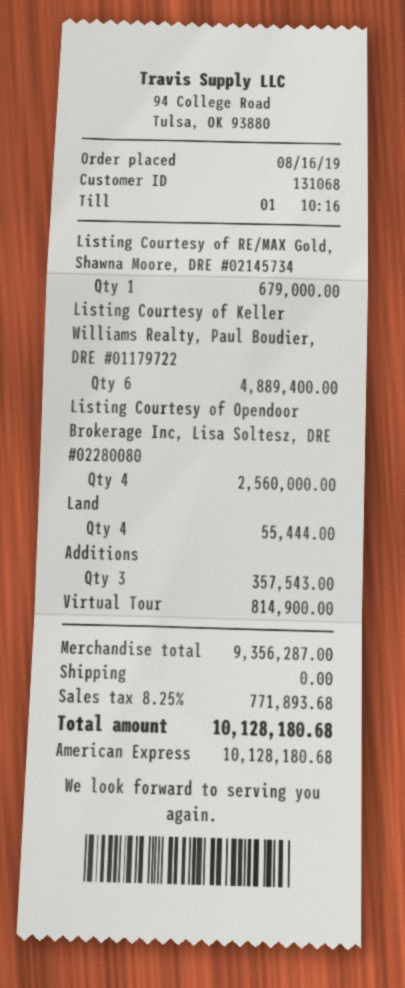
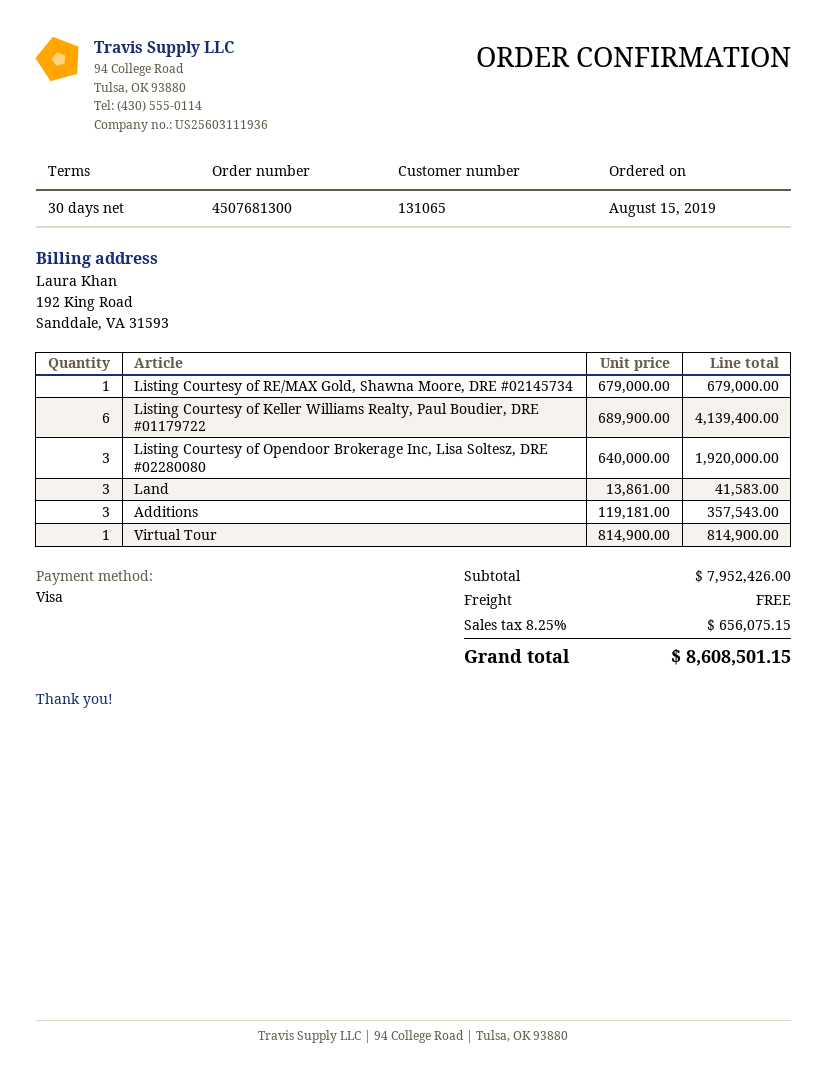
order date: 2019-08-16 -> 2019-08-15
customer number: 131068 -> 131065
payment method: American Express -> Visa
Listing Courtesy of Keller Williams Realty, Paul Boudier, DRE #01179722: 6 for 4889400.00 -> 6 for 4139400.00
Listing Courtesy of Opendoor Brokerage Inc, Lisa Soltesz, DRE #02280080: 4 for 2560000.00 -> 3 for 1920000.00
Land: 4 for 55444.00 -> 3 for 41583.00
subtotal: 9356287.00 -> 7952426.00
tax: 8.25% = 771893.68 -> 8.25% = 656075.15
total: 10128180.68 -> 8608501.15

